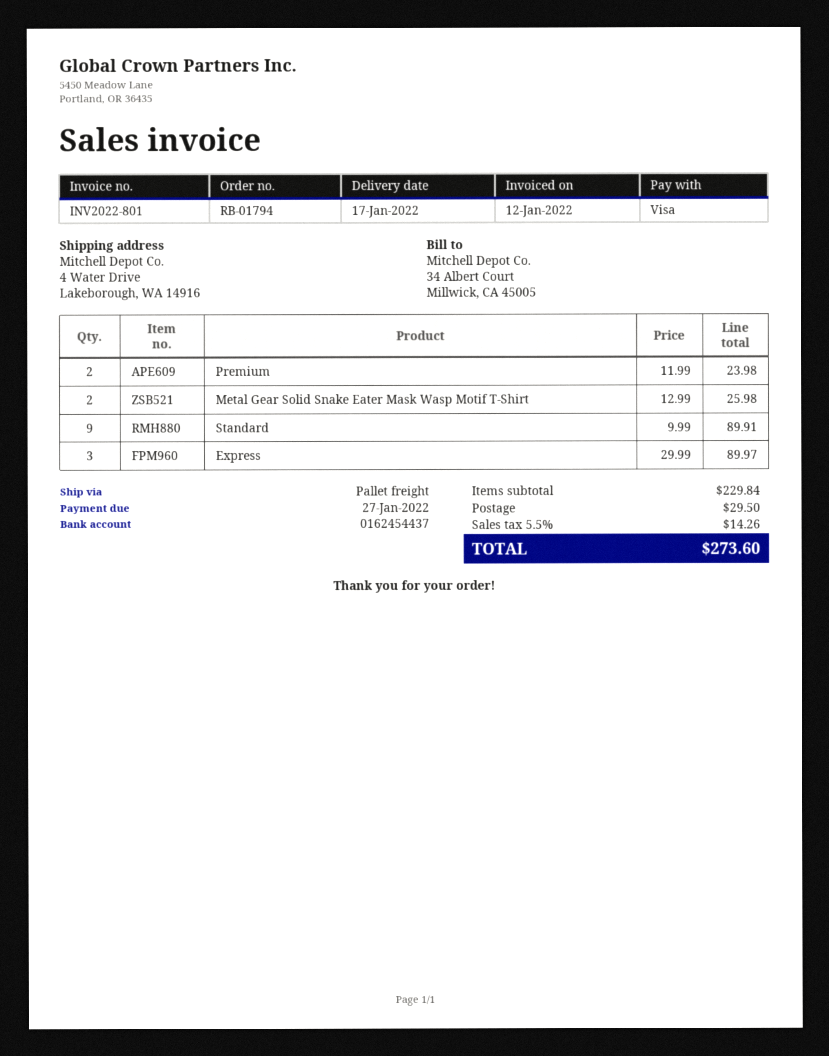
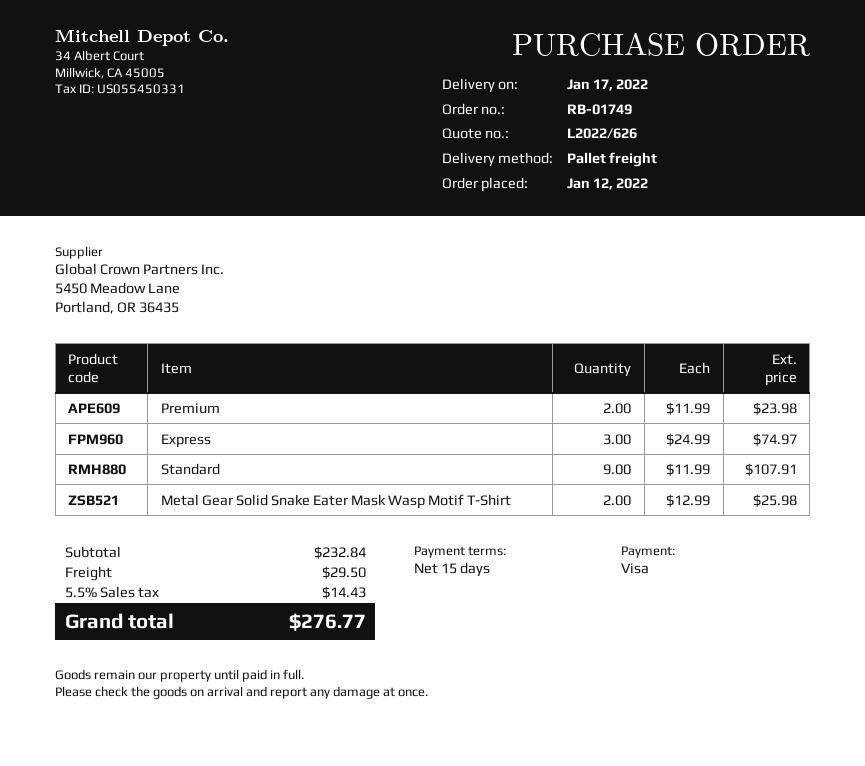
order number: RB-01794 -> RB-01749
Standard: 9 x 9.99 = 89.91 -> 9 x 11.99 = 107.91
Express: 3 x 29.99 = 89.97 -> 3 x 24.99 = 74.97
subtotal: 229.84 -> 232.84
tax: 5.5% = 14.26 -> 5.5% = 14.43
total: 273.60 -> 276.77

